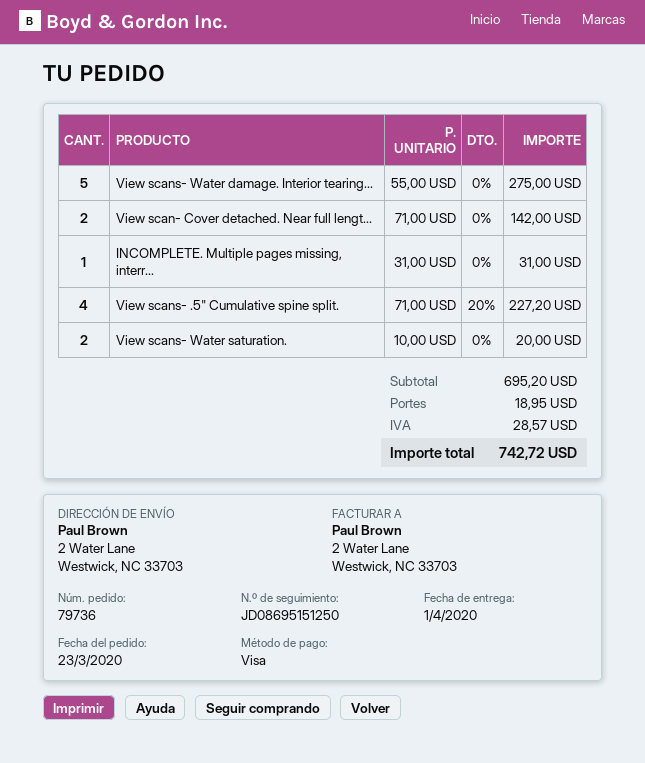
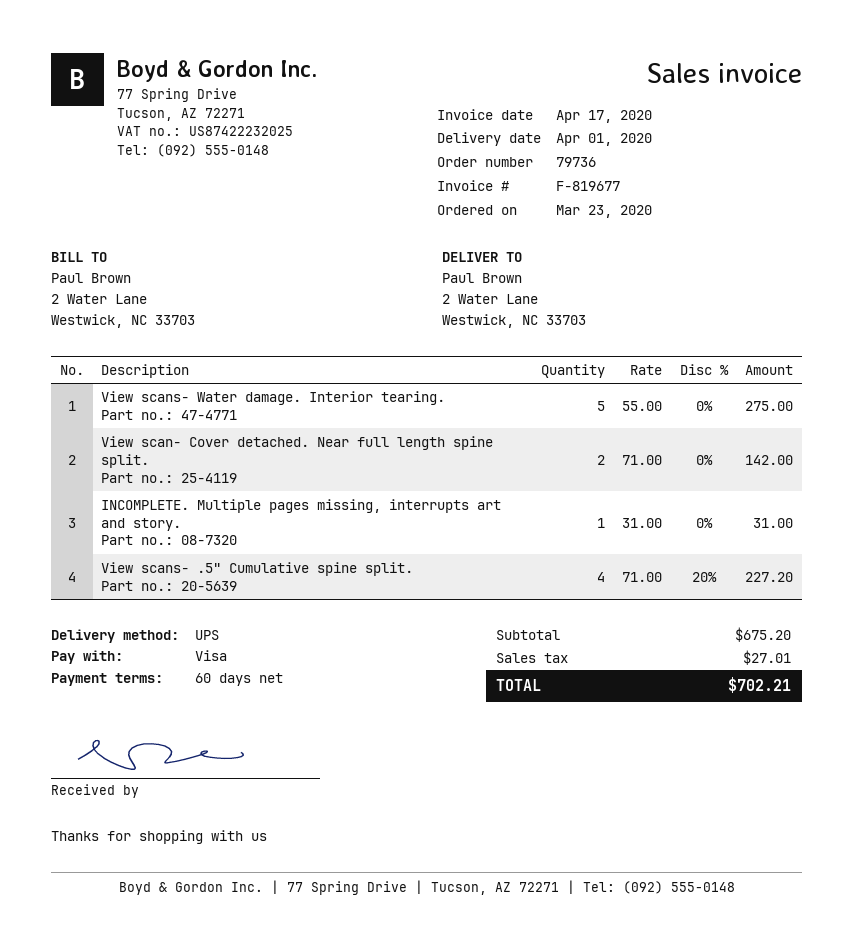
View scans- Water saturation.: 2 x 10.00 = 20.00 -> none
subtotal: 695.20 -> 675.20
shipping: 18.95 -> none
tax: 28.57 -> 27.01
total: 742.72 -> 702.21

